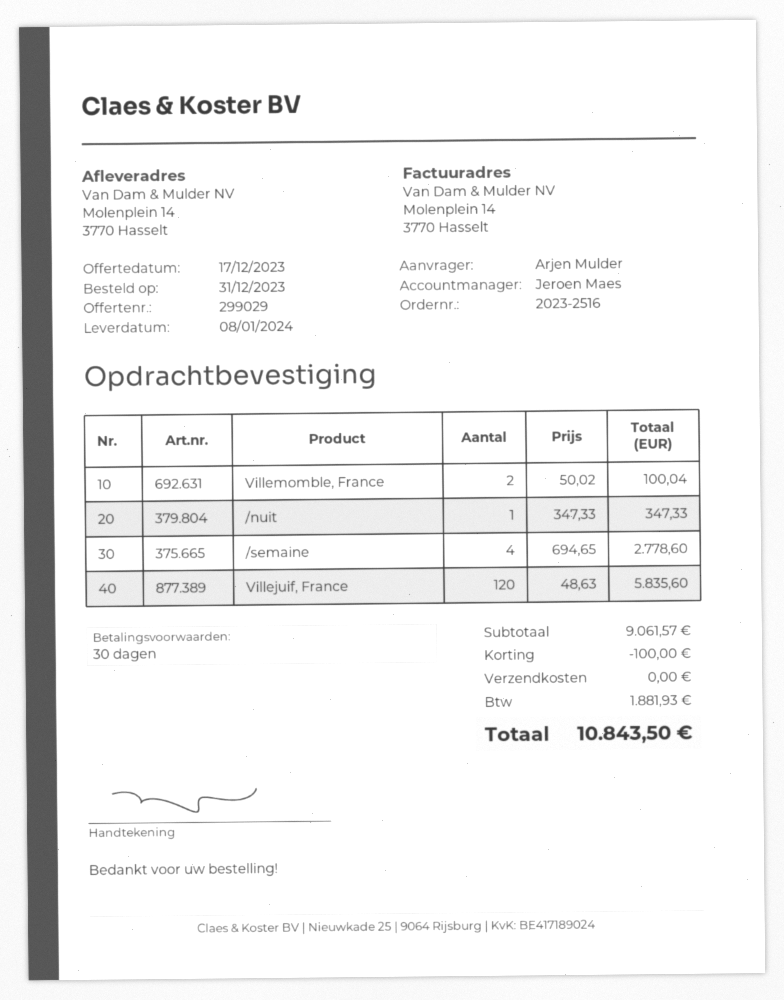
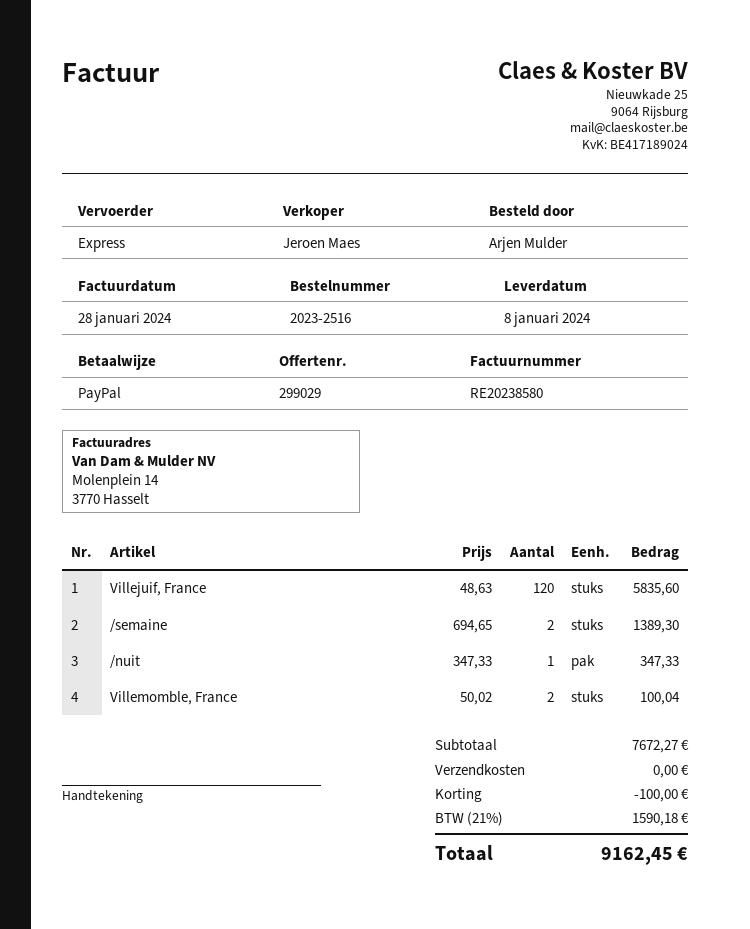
/semaine: 4 x 694.65 = 2778.60 -> 2 x 694.65 = 1389.30
subtotal: 9061.57 -> 7672.27
tax: 1881.93 -> 1590.18
total: 10843.50 -> 9162.45

